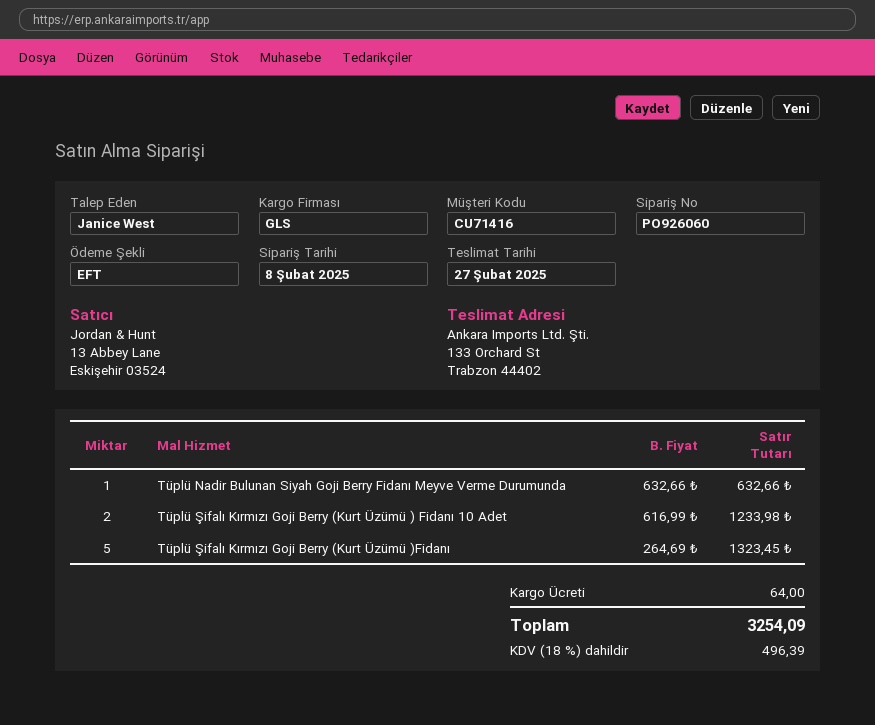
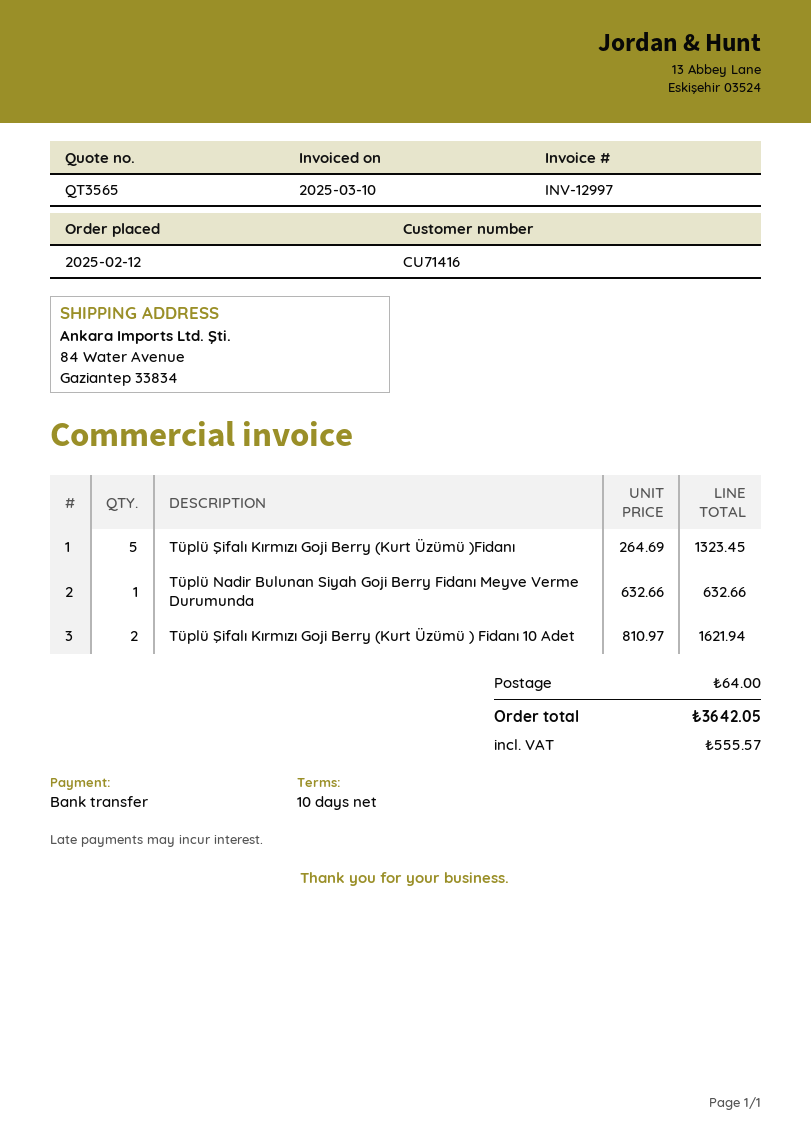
order date: 2025-02-08 -> 2025-02-12
ship to: 133 Orchard St, Trabzon 44402 -> 84 Water Avenue, Gaziantep 33834
Tüplü Şifalı Kırmızı Goji Berry (Kurt Üzümü ) Fidanı 10 Adet: 2 x 616.99 = 1233.98 -> 2 x 810.97 = 1621.94
tax: 496.39 -> 555.57
total: 3254.09 -> 3642.05

